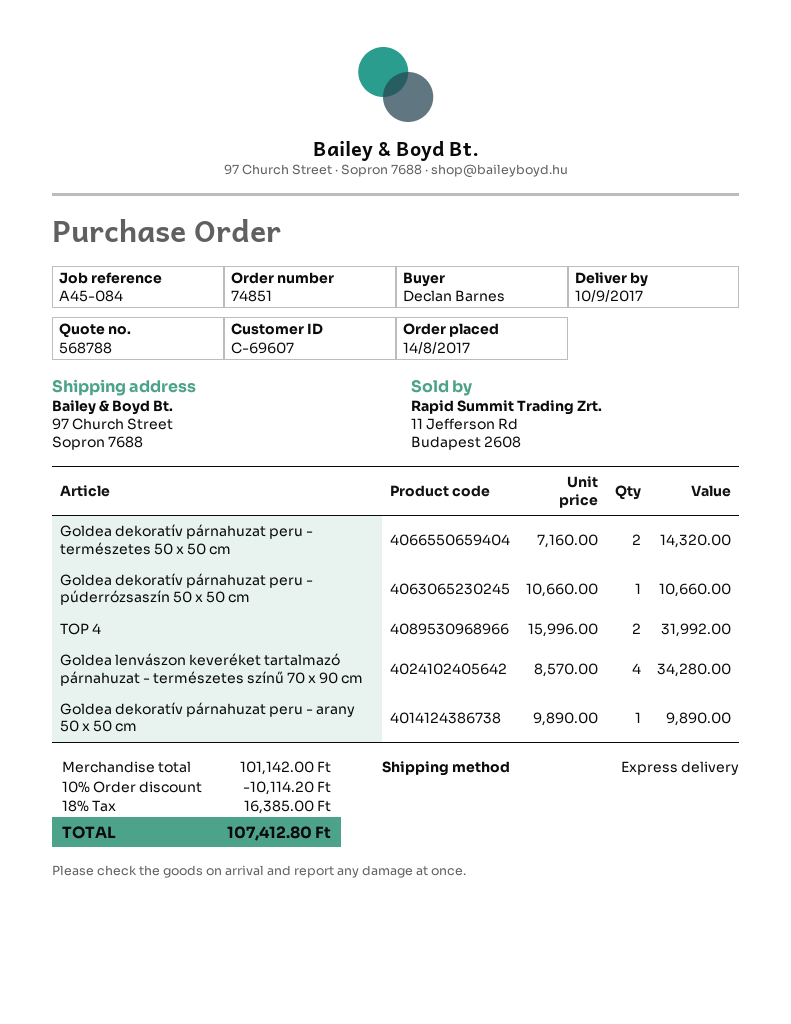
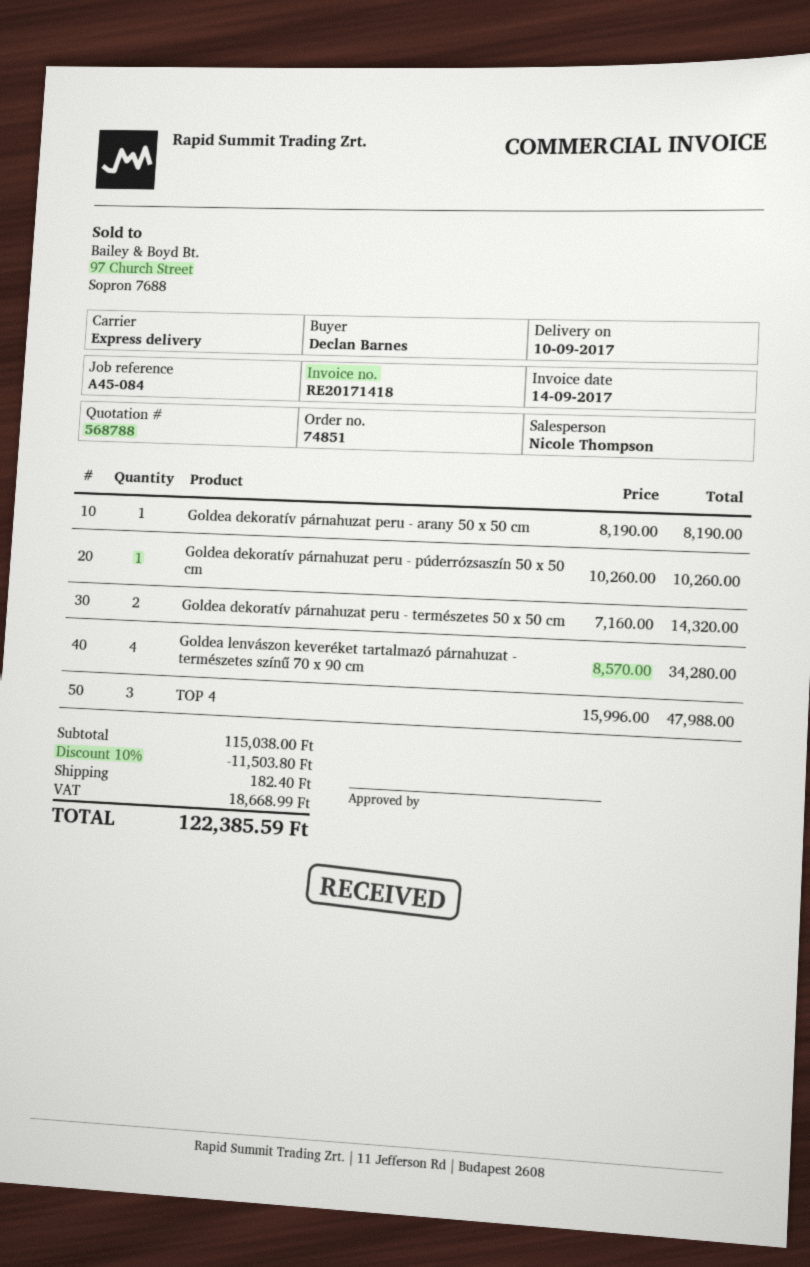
Goldea dekoratív párnahuzat peru - púderrózsaszín 50 x 50 cm: 1 x 10660.00 = 10660.00 -> 1 x 10260.00 = 10260.00
TOP 4: 2 x 15996.00 = 31992.00 -> 3 x 15996.00 = 47988.00
Goldea dekoratív párnahuzat peru - arany 50 x 50 cm: 1 x 9890.00 = 9890.00 -> 1 x 8190.00 = 8190.00
subtotal: 101142.00 -> 115038.00
discount: 10% = 10114.20 -> 10% = 11503.80
shipping: none -> 182.40
tax: 16385.00 -> 18668.99
total: 107412.80 -> 122385.59

